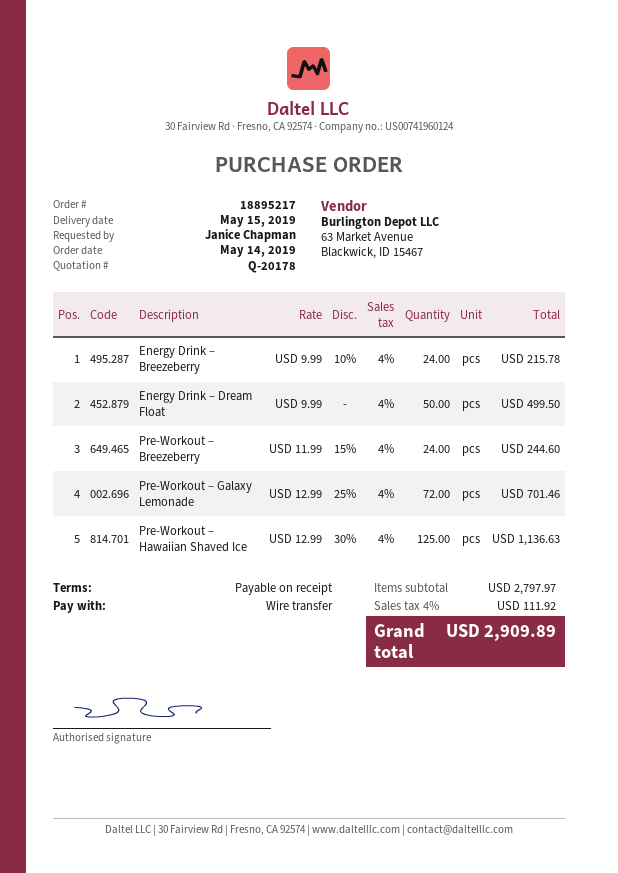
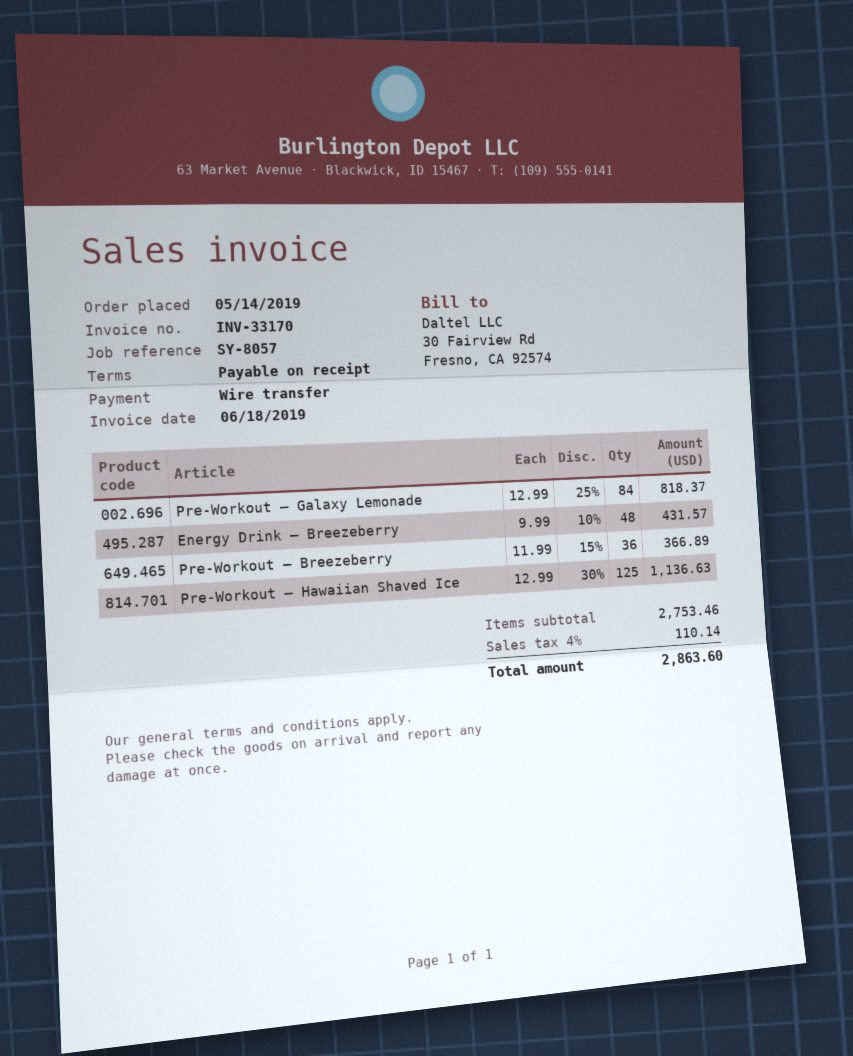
Energy Drink – Breezeberry: 24 x 9.99 - 10% = 215.78 -> 48 x 9.99 - 10% = 431.57
Energy Drink – Dream Float: 50 x 9.99 = 499.50 -> none
Pre-Workout – Breezeberry: 24 x 11.99 - 15% = 244.60 -> 36 x 11.99 - 15% = 366.89
Pre-Workout – Galaxy Lemonade: 72 x 12.99 - 25% = 701.46 -> 84 x 12.99 - 25% = 818.37
subtotal: 2797.97 -> 2753.46
tax: 4% = 111.92 -> 4% = 110.14
total: 2909.89 -> 2863.60

